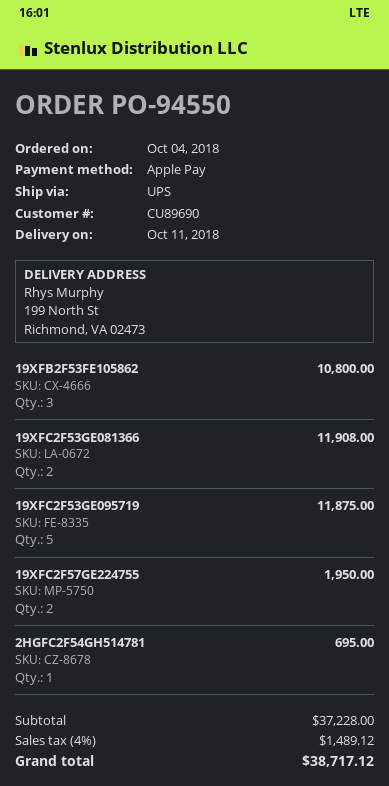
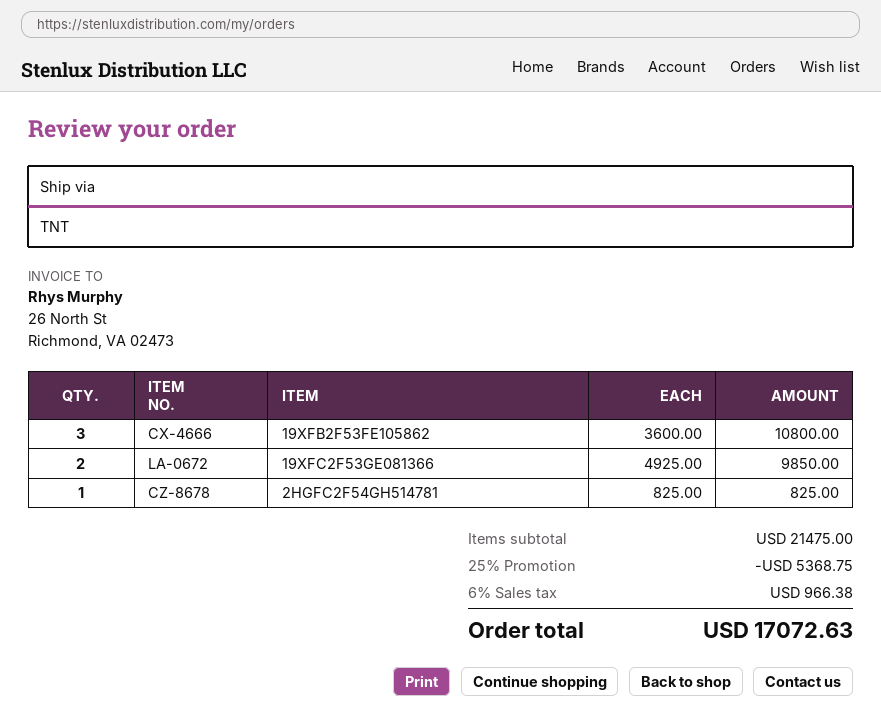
shipping method: UPS -> TNT
19XFC2F53GE081366: 2 for 11908.00 -> 2 for 9850.00
19XFC2F53GE095719: 5 for 11875.00 -> none
19XFC2F57GE224755: 2 for 1950.00 -> none
2HGFC2F54GH514781: 1 for 695.00 -> 1 for 825.00
subtotal: 37228.00 -> 21475.00
discount: none -> 25% = 5368.75
tax: 4% = 1489.12 -> 6% = 966.38
total: 38717.12 -> 17072.63

